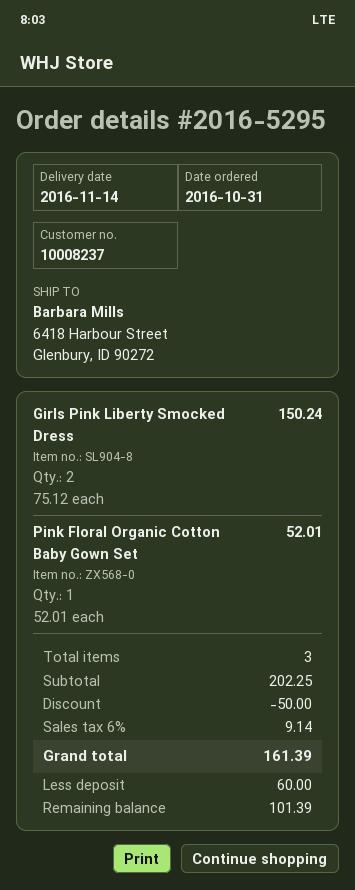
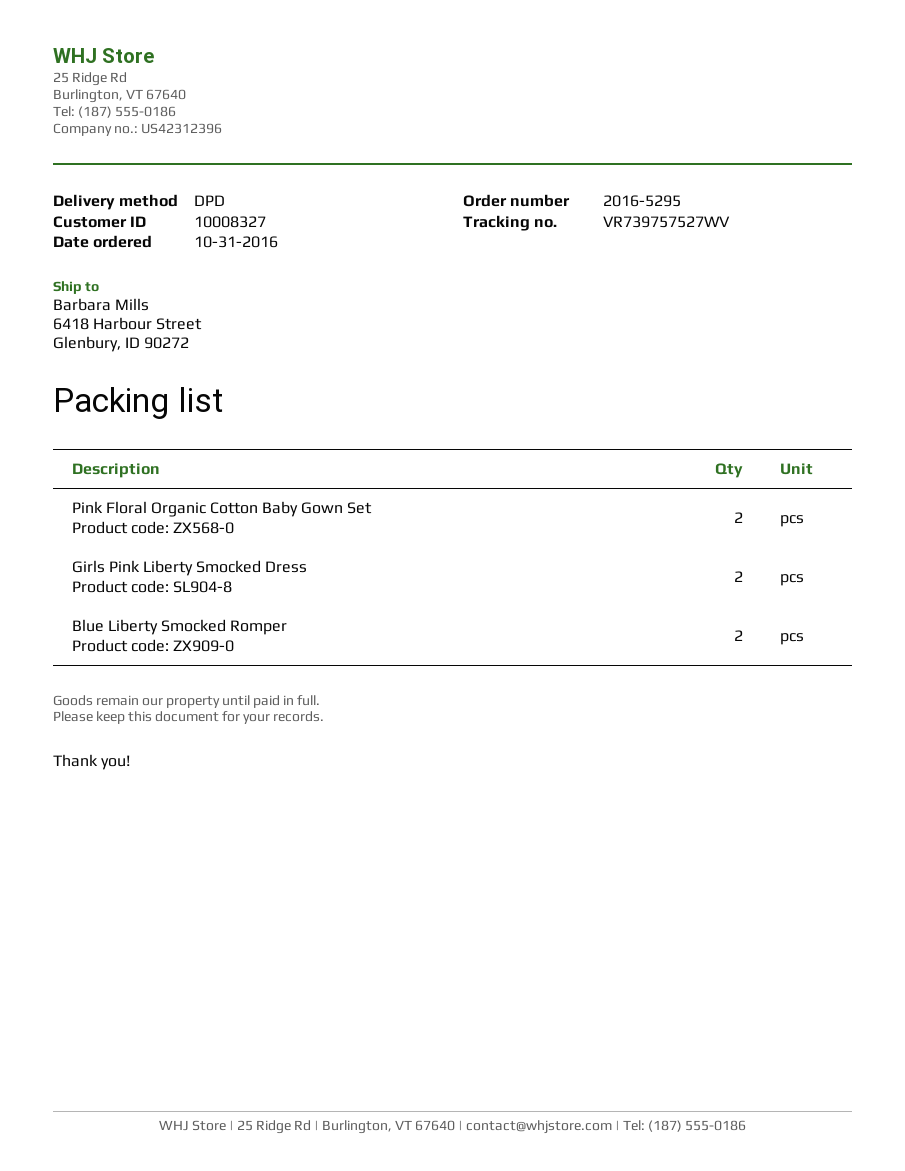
customer number: 10008237 -> 10008327
Pink Floral Organic Cotton Baby Gown Set: 1 -> 2
Blue Liberty Smocked Romper: none -> 2

